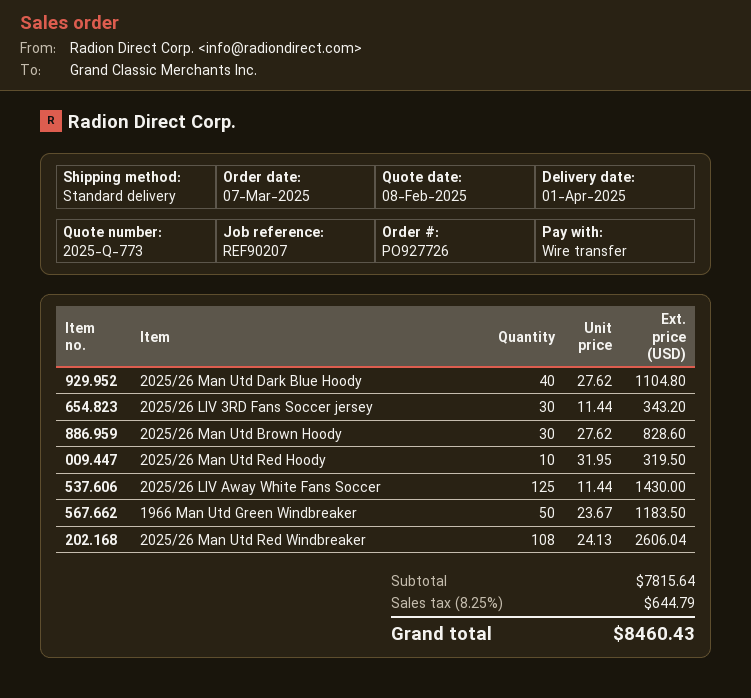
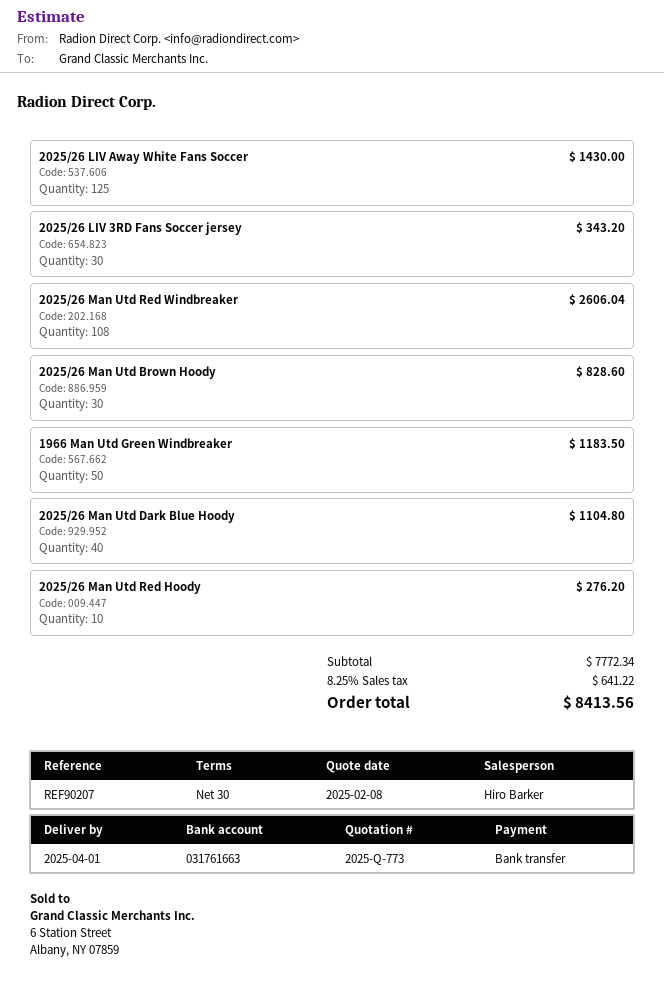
2025/26 Man Utd Red Hoody: 10 for 319.50 -> 10 for 276.20
subtotal: 7815.64 -> 7772.34
tax: 8.25% = 644.79 -> 8.25% = 641.22
total: 8460.43 -> 8413.56

